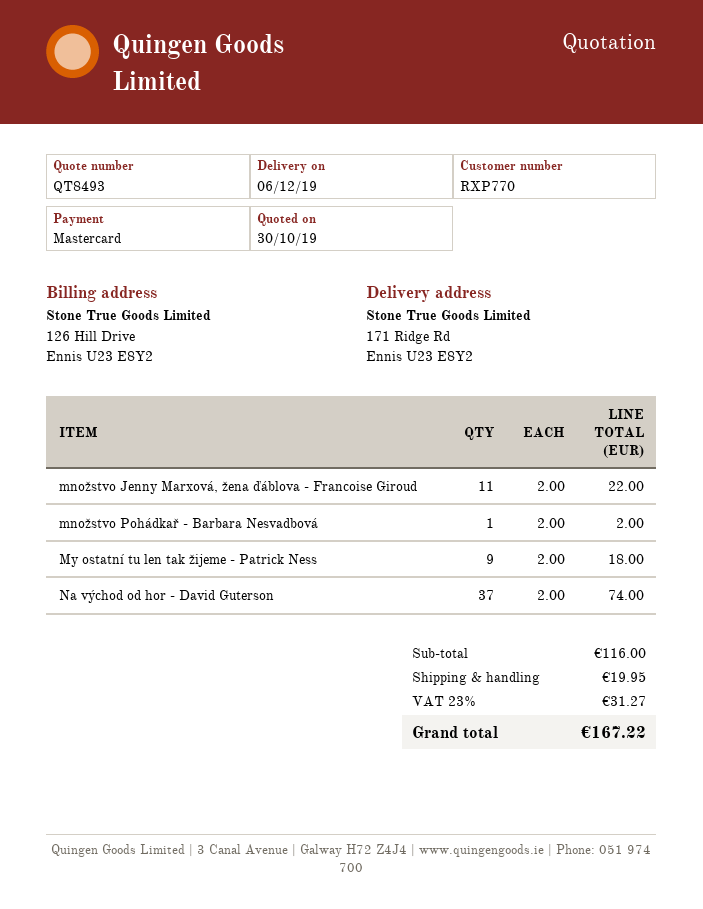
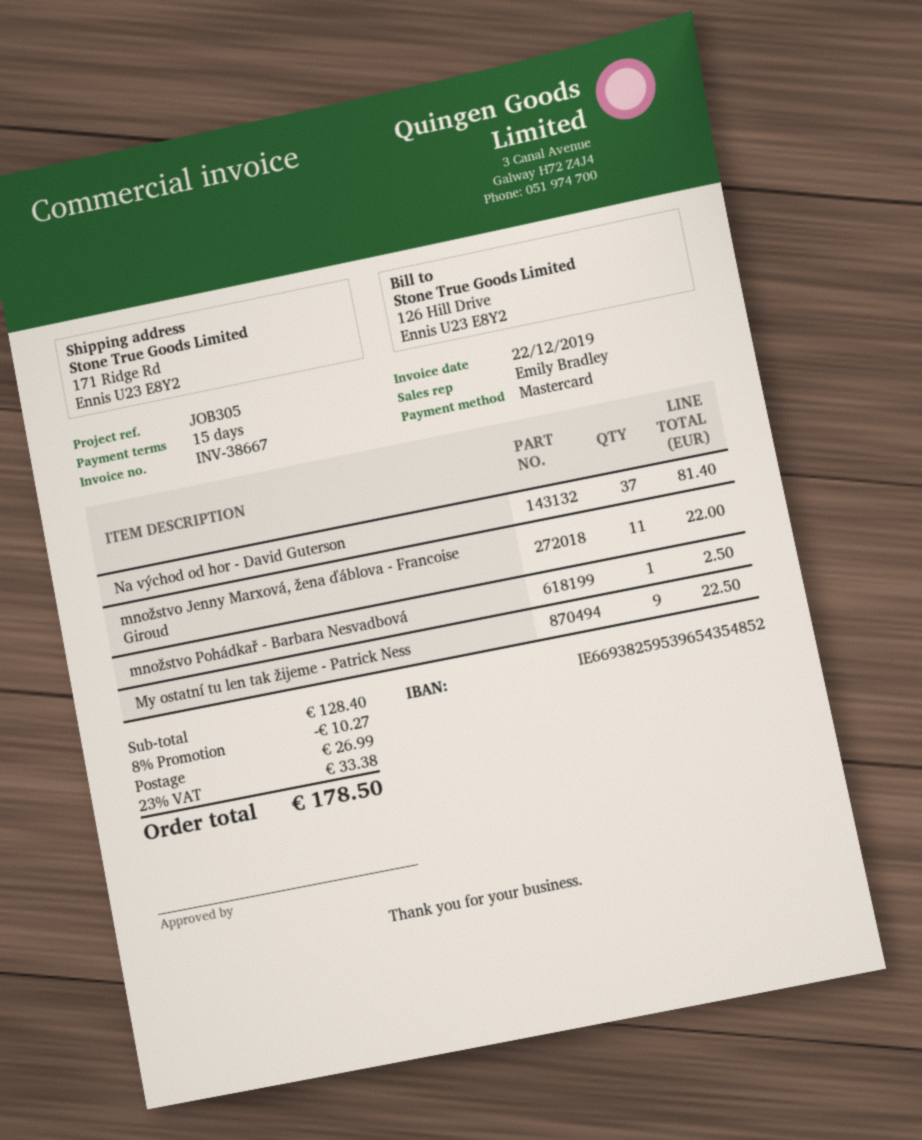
množstvo Pohádkař - Barbara Nesvadbová: 1 for 2.00 -> 1 for 2.50
My ostatní tu len tak žijeme - Patrick Ness: 9 for 18.00 -> 9 for 22.50
Na východ od hor - David Guterson: 37 for 74.00 -> 37 for 81.40
subtotal: 116.00 -> 128.40
discount: none -> 8% = 10.27
shipping: 19.95 -> 26.99
tax: 23% = 31.27 -> 23% = 33.38
total: 167.22 -> 178.50

